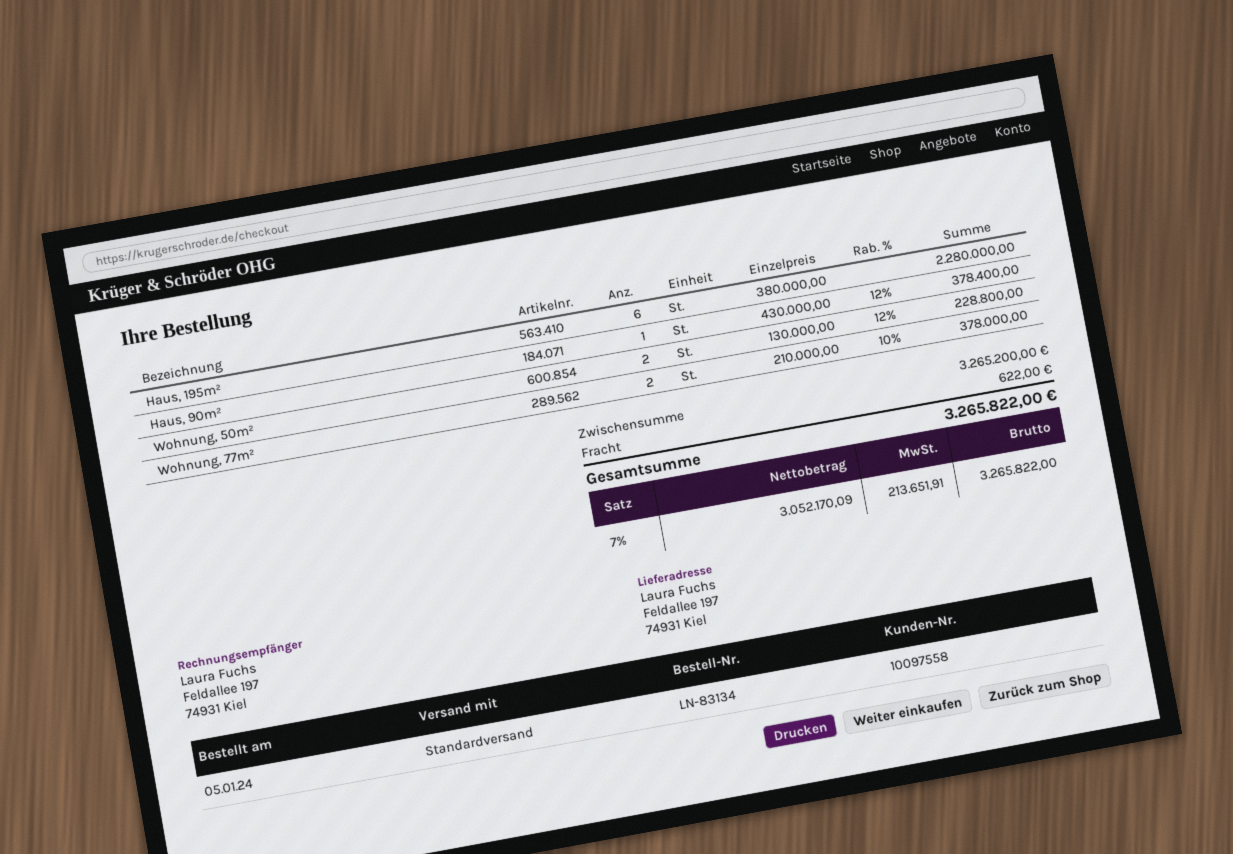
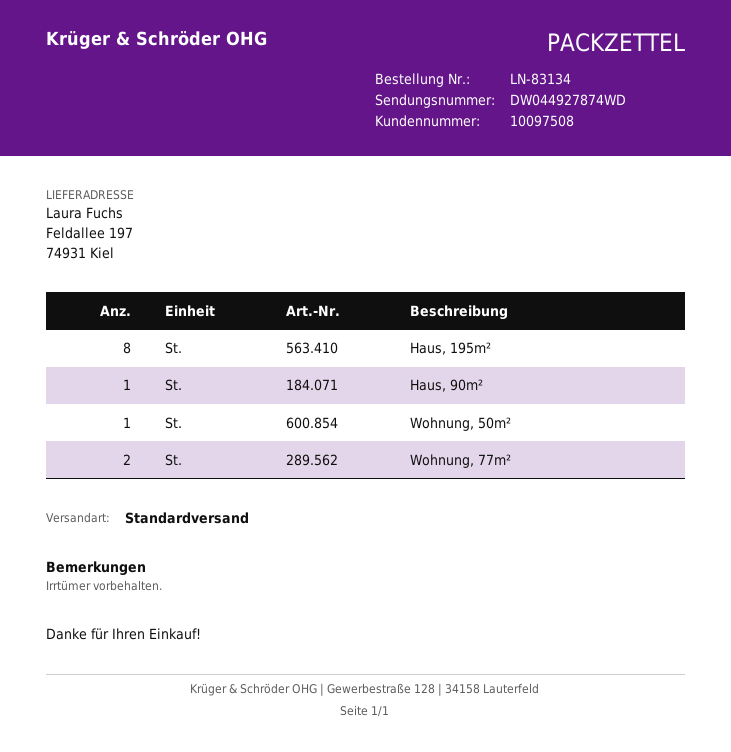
customer number: 10097558 -> 10097508
Haus, 195m²: 6 -> 8
Wohnung, 50m²: 2 -> 1

